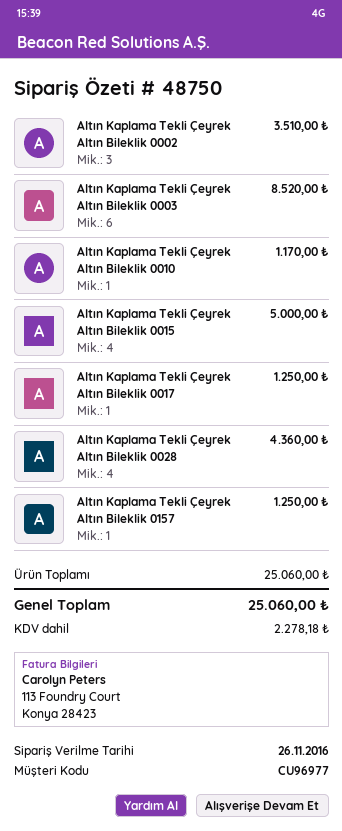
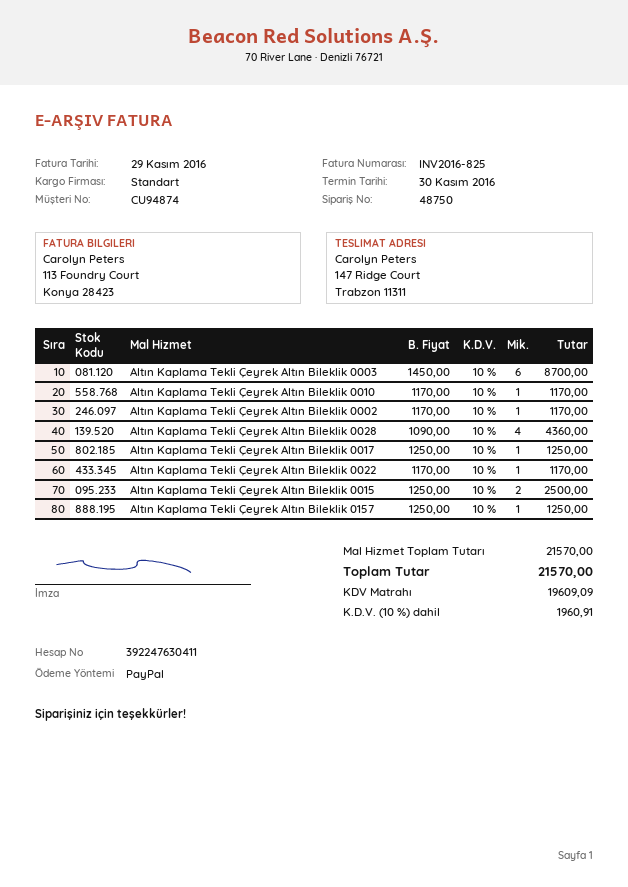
customer number: CU96977 -> CU94874
Altın Kaplama Tekli Çeyrek Altın Bileklik 0002: 3 for 3510.00 -> 1 for 1170.00
Altın Kaplama Tekli Çeyrek Altın Bileklik 0003: 6 for 8520.00 -> 6 for 8700.00
Altın Kaplama Tekli Çeyrek Altın Bileklik 0015: 4 for 5000.00 -> 2 for 2500.00
Altın Kaplama Tekli Çeyrek Altın Bileklik 0022: none -> 1 for 1170.00
subtotal: 25060.00 -> 21570.00
tax: 2278.18 -> 1960.91
total: 25060.00 -> 21570.00

